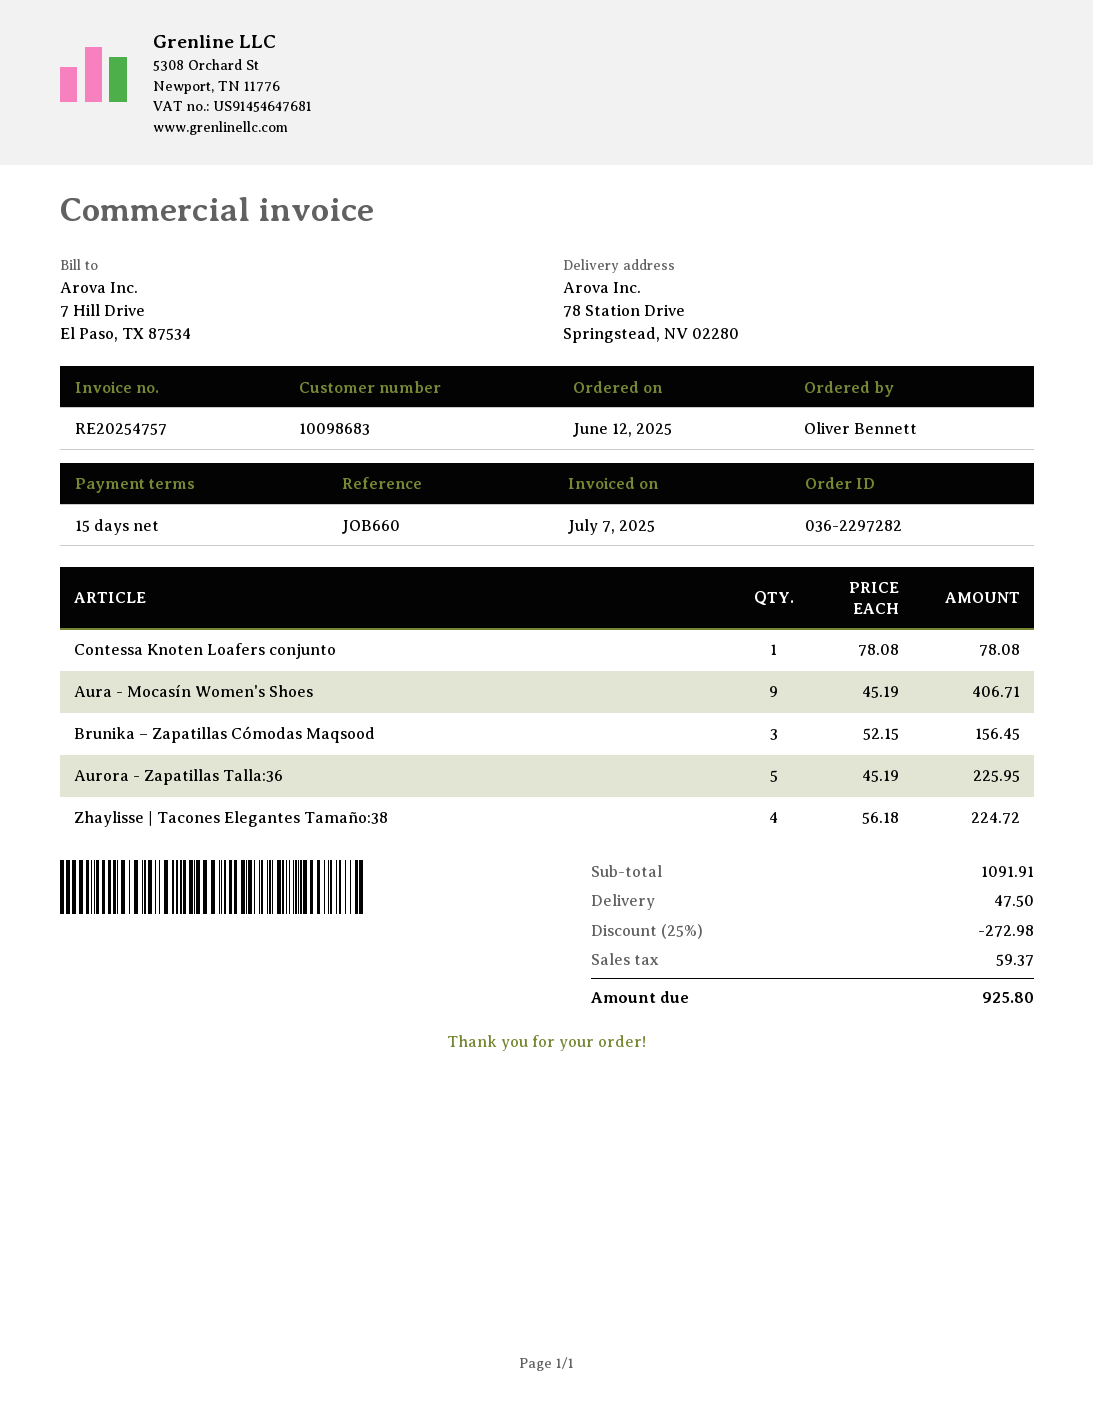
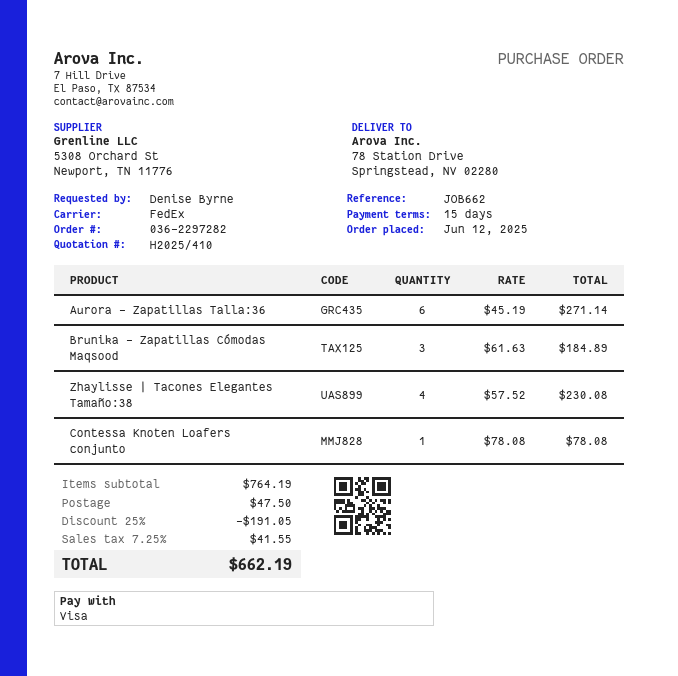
reference: JOB660 -> JOB662
ordered by: Oliver Bennett -> Denise Byrne
Aura - Mocasín Women's Shoes: 9 x 45.19 = 406.71 -> none
Brunika – Zapatillas Cómodas Maqsood: 3 x 52.15 = 156.45 -> 3 x 61.63 = 184.89
Aurora - Zapatillas Talla:36: 5 x 45.19 = 225.95 -> 6 x 45.19 = 271.14
Zhaylisse | Tacones Elegantes Tamaño:38: 4 x 56.18 = 224.72 -> 4 x 57.52 = 230.08
subtotal: 1091.91 -> 764.19
discount: 25% = 272.98 -> 25% = 191.05
tax: 59.37 -> 41.55
total: 925.80 -> 662.19

